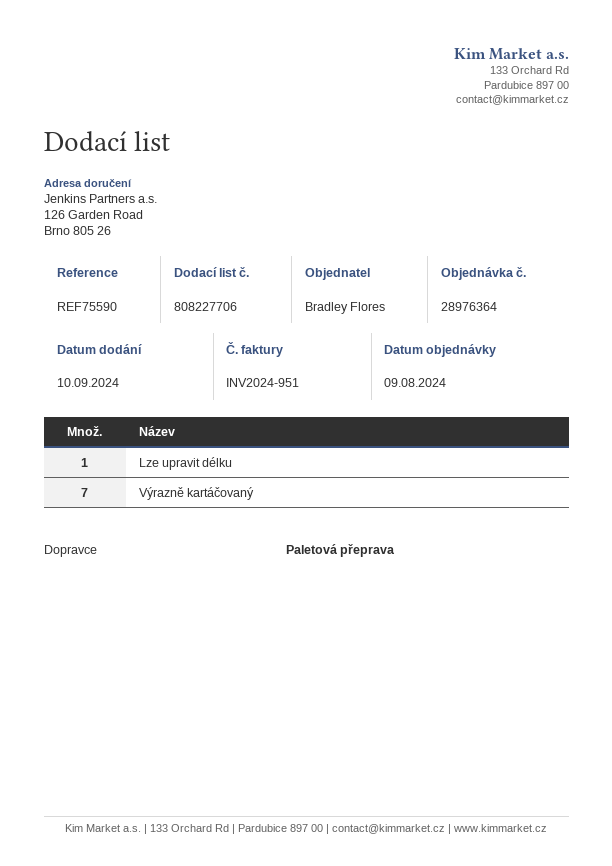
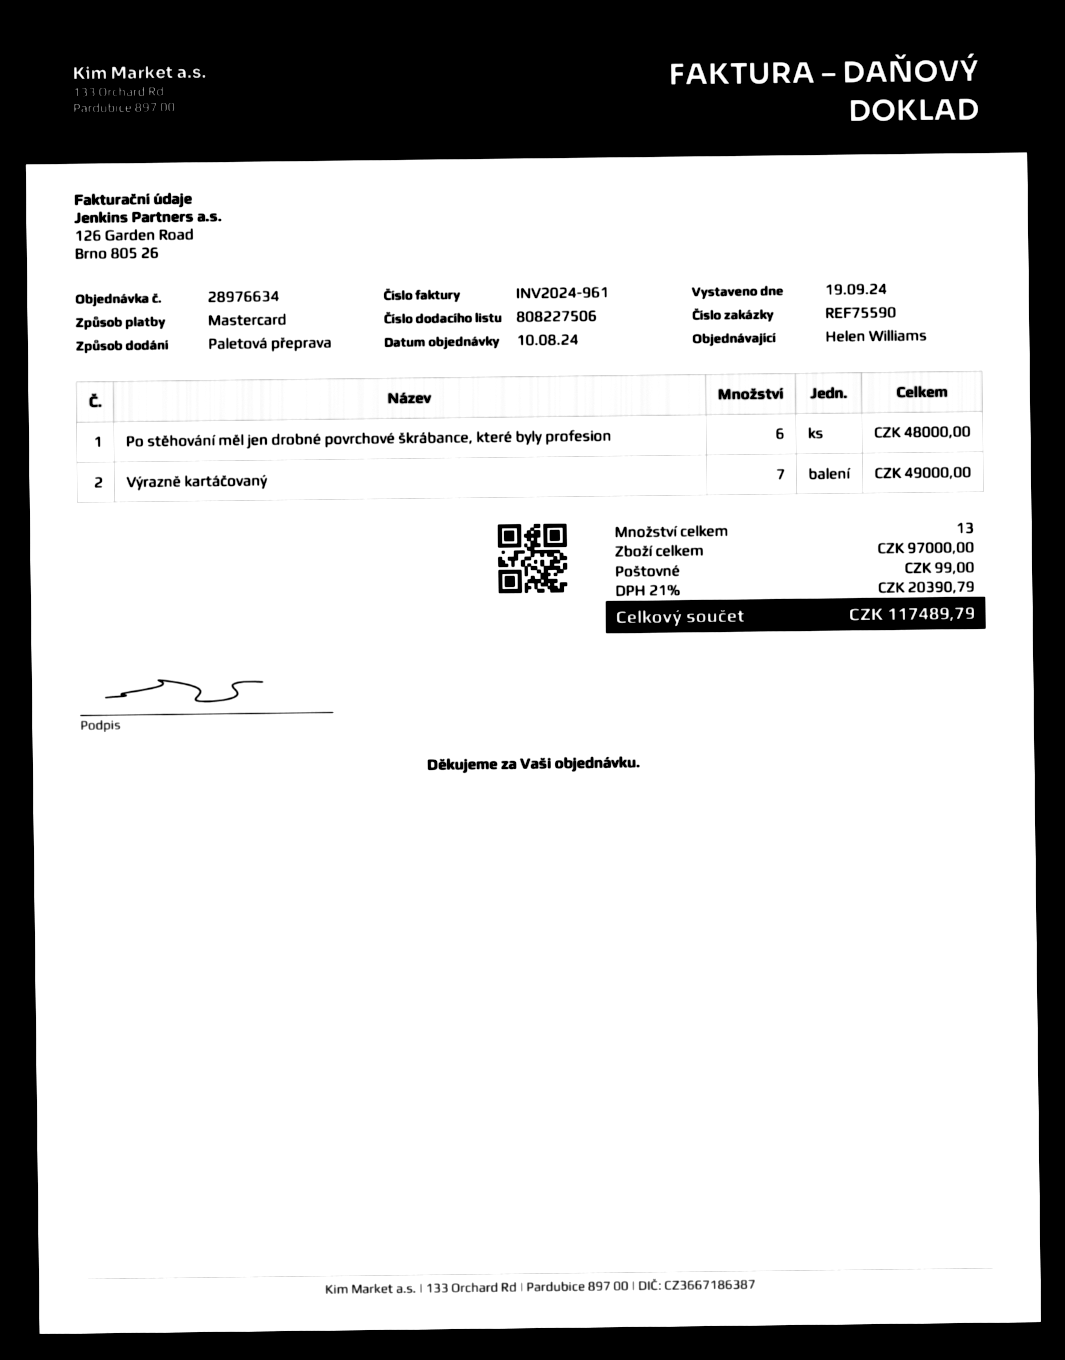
order number: 28976364 -> 28976634
order date: 2024-08-09 -> 2024-08-10
delivery note number: 808227706 -> 808227506
invoice number: INV2024-951 -> INV2024-961
ordered by: Bradley Flores -> Helen Williams
Lze upravit délku: 1 -> none
Po stěhování měl jen drobné povrchové škrábance, které byly profesion: none -> 6

